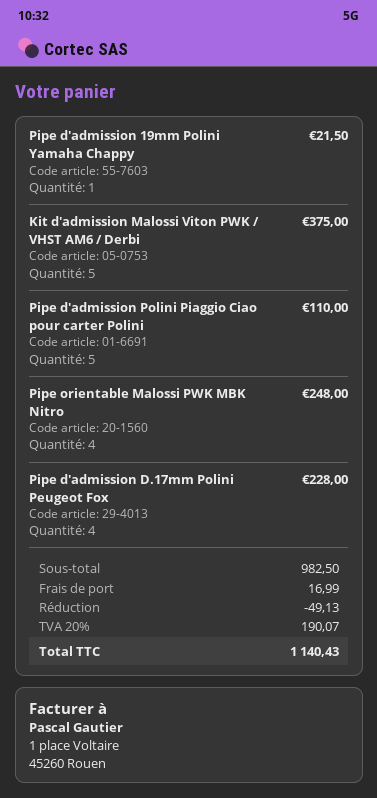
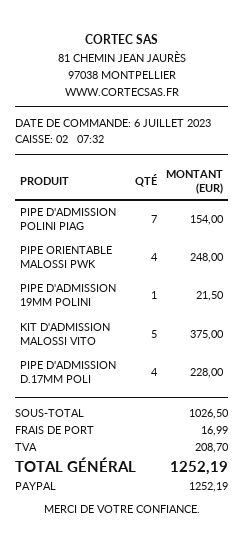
Pipe d'admission Polini Piaggio Ciao pour carter Polini: 5 for 110.00 -> 7 for 154.00
subtotal: 982.50 -> 1026.50
discount: 49.13 -> none
tax: 190.07 -> 208.70
total: 1140.43 -> 1252.19

